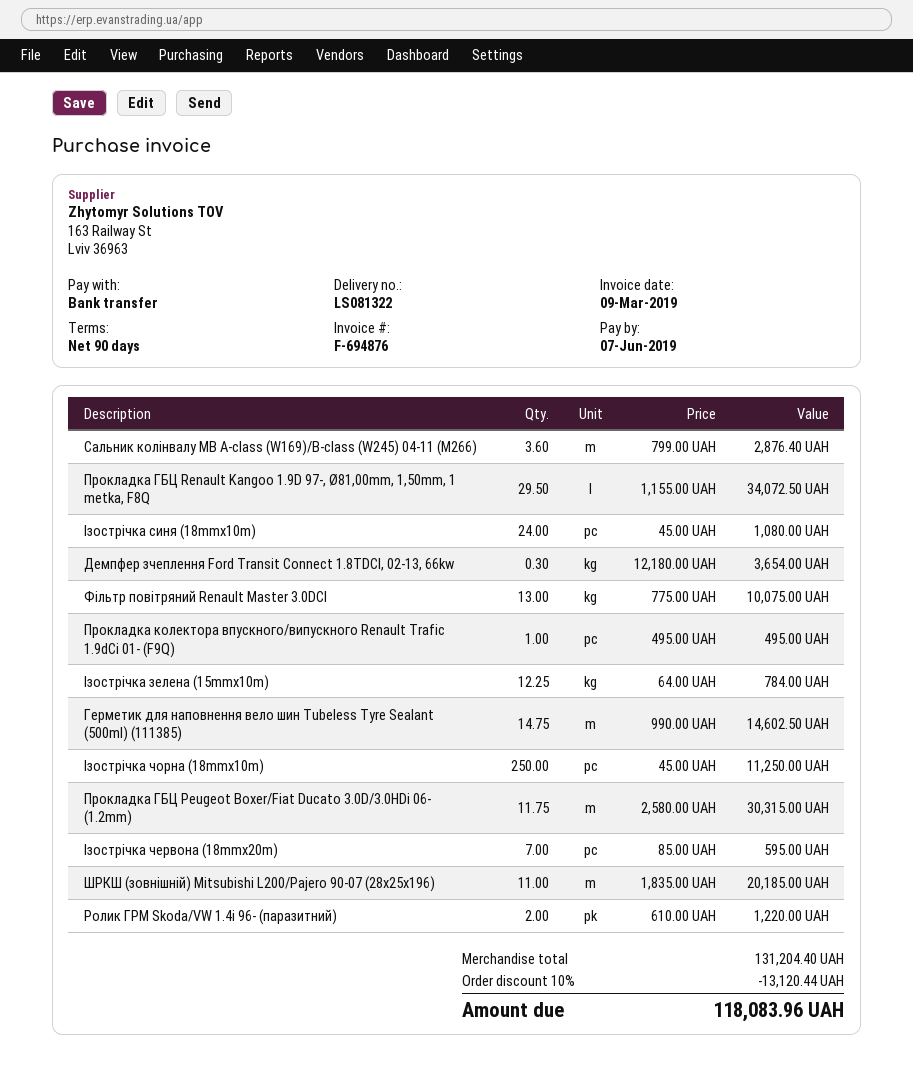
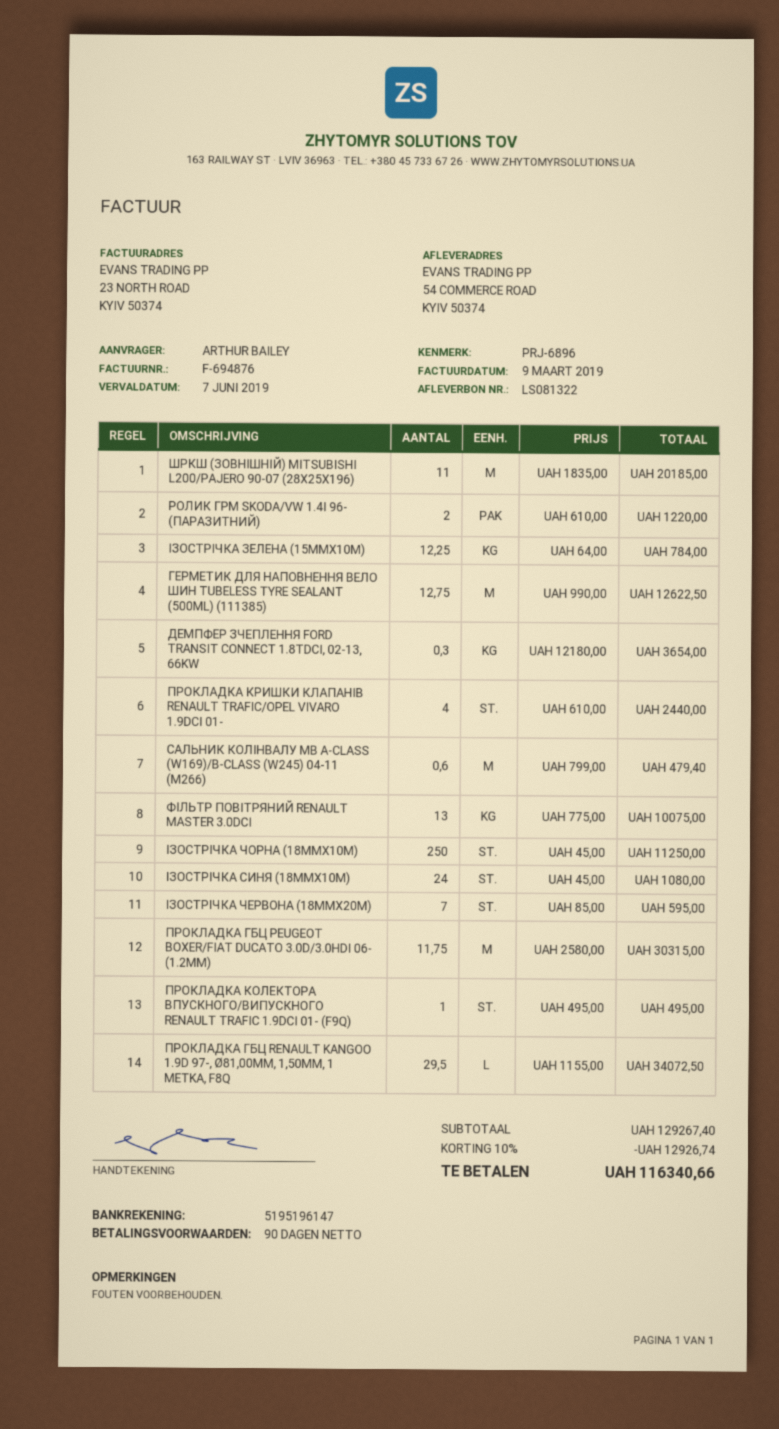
Сальник колінвалу MB A-class (W169)/B-class (W245) 04-11 (M266): 3.6 x 799.00 = 2876.40 -> 0.6 x 799.00 = 479.40
Герметик для наповнення вело шин Tubeless Tyre Sealant (500ml) (111385): 14.75 x 990.00 = 14602.50 -> 12.75 x 990.00 = 12622.50
ПРОКЛАДКА КРИШКИ КЛАПАНІВ RENAULT TRAFIC/OPEL VIVARO 1.9DCI 01-: none -> 4 x 610.00 = 2440.00
subtotal: 131204.40 -> 129267.40
discount: 10% = 13120.44 -> 10% = 12926.74
total: 118083.96 -> 116340.66

